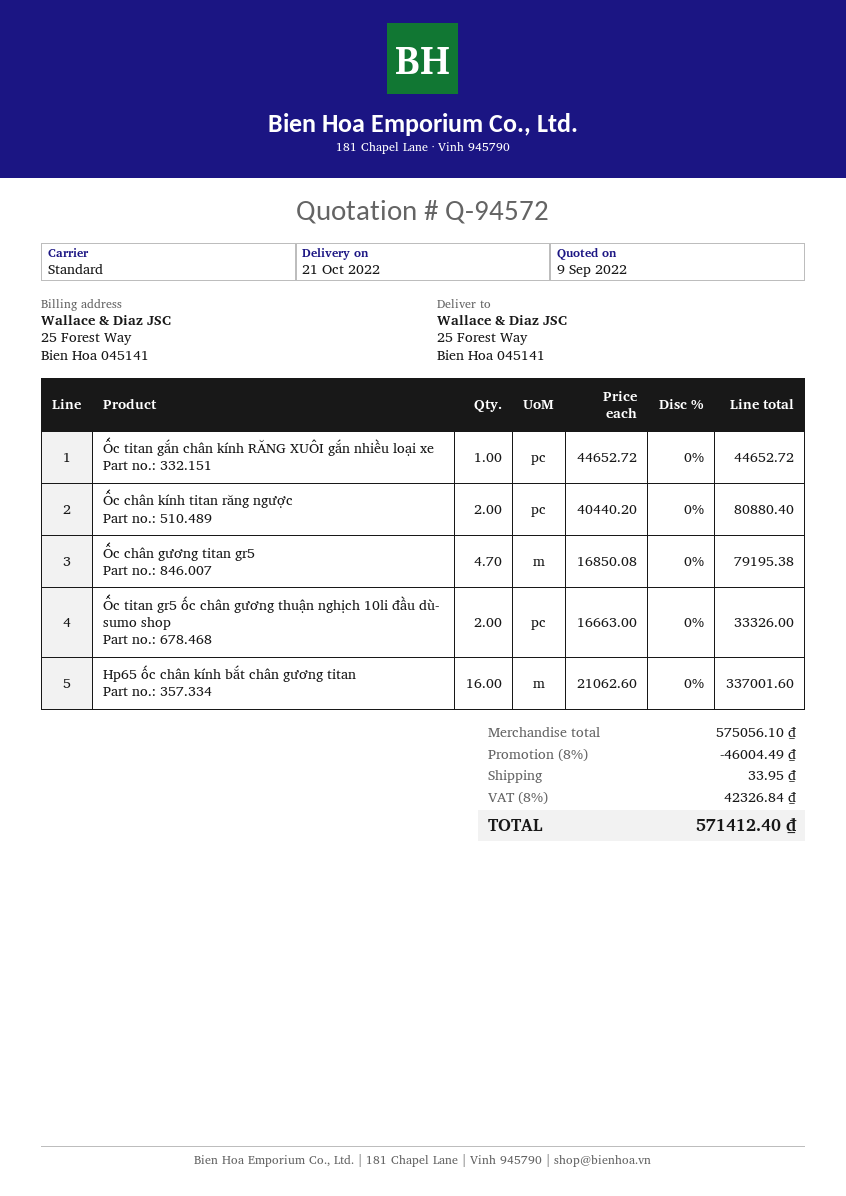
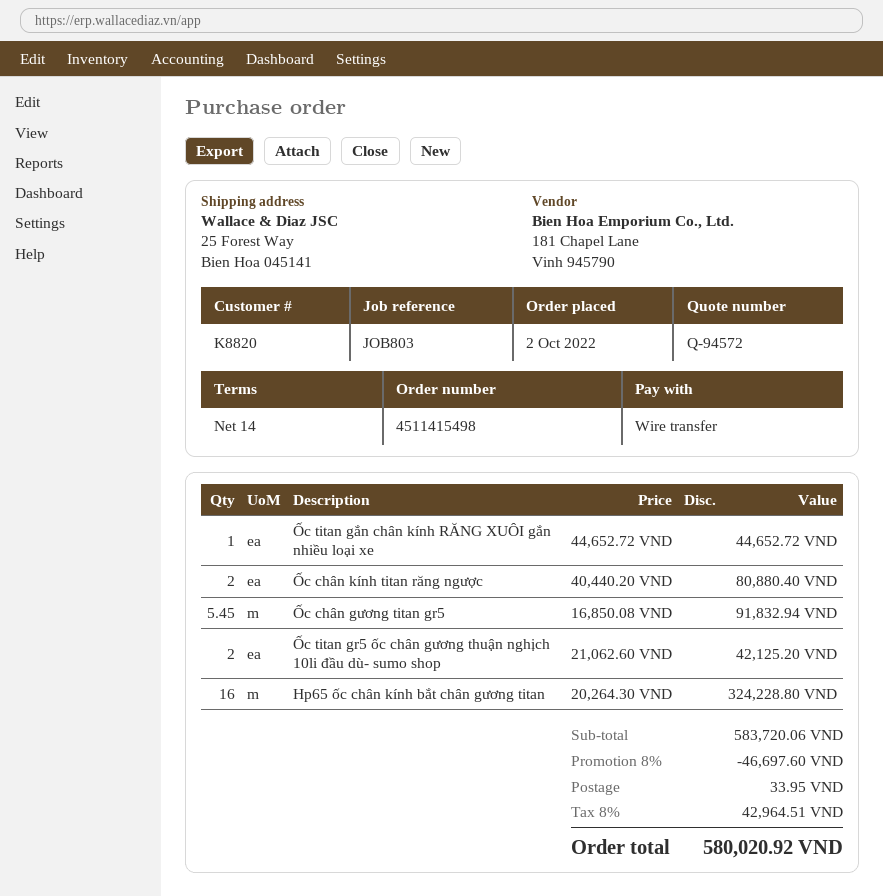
Ốc chân gương titan gr5: 4.7 x 16850.08 = 79195.38 -> 5.45 x 16850.08 = 91832.94
Ốc titan gr5 ốc chân gương thuận nghịch 10li đầu dù- sumo shop: 2 x 16663.00 = 33326.00 -> 2 x 21062.60 = 42125.20
Hp65 ốc chân kính bắt chân gương titan: 16 x 21062.60 = 337001.60 -> 16 x 20264.30 = 324228.80
subtotal: 575056.10 -> 583720.06
discount: 8% = 46004.49 -> 8% = 46697.60
tax: 8% = 42326.84 -> 8% = 42964.51
total: 571412.40 -> 580020.92

